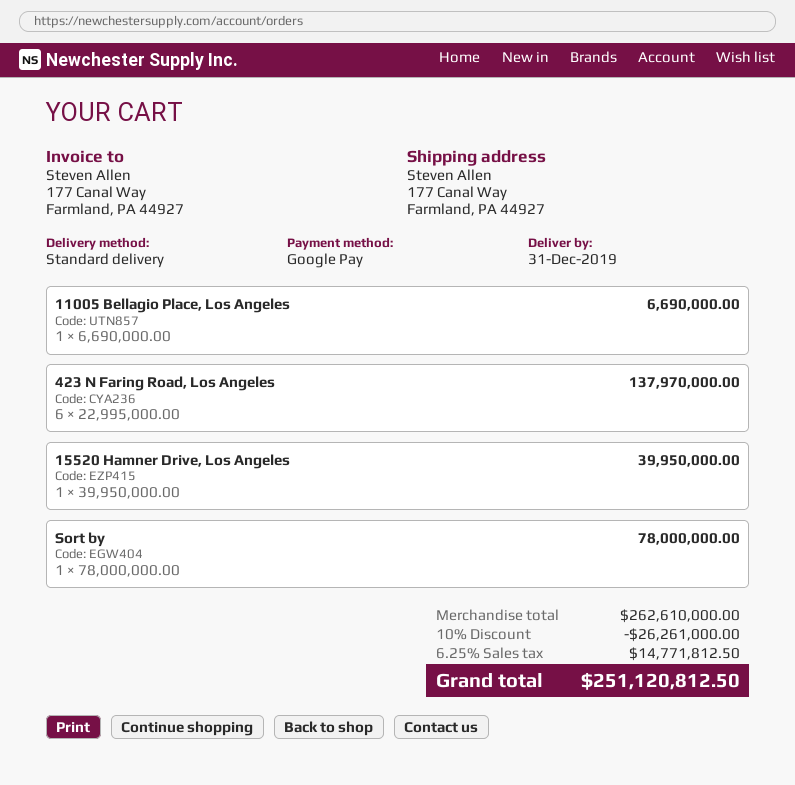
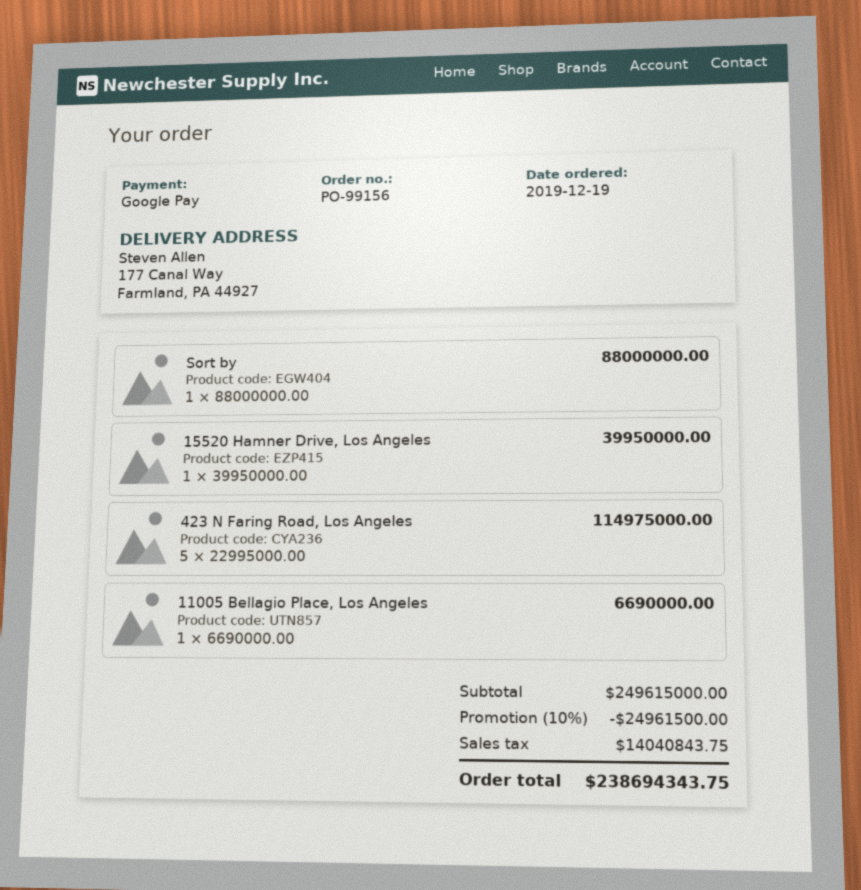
423 N Faring Road, Los Angeles: 6 x 22995000.00 = 137970000.00 -> 5 x 22995000.00 = 114975000.00
Sort by: 1 x 78000000.00 = 78000000.00 -> 1 x 88000000.00 = 88000000.00
subtotal: 262610000.00 -> 249615000.00
discount: 10% = 26261000.00 -> 10% = 24961500.00
tax: 14771812.50 -> 14040843.75
total: 251120812.50 -> 238694343.75

